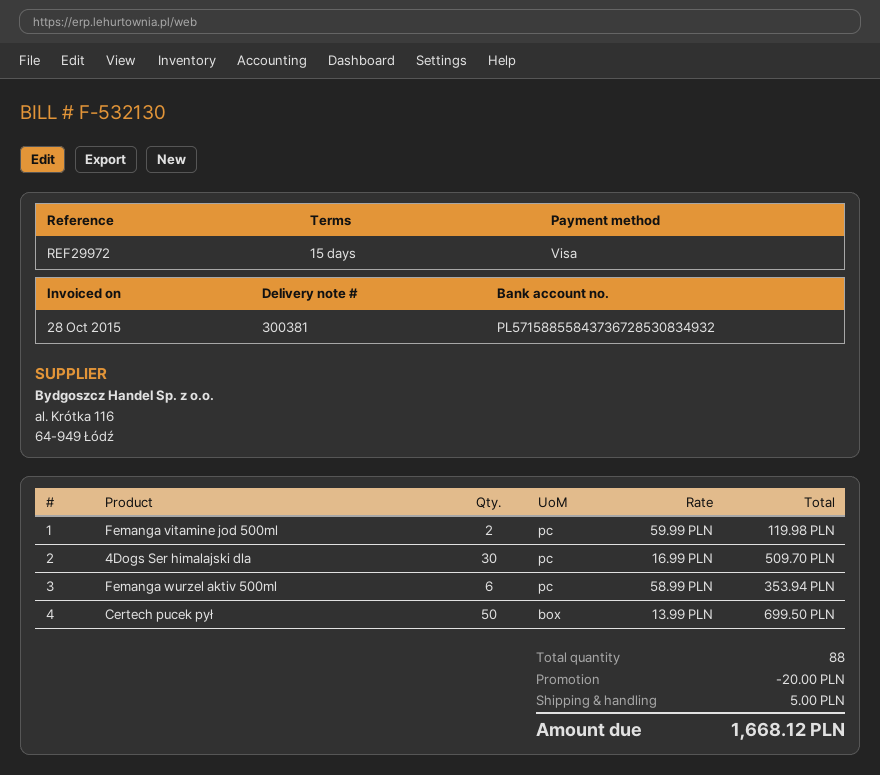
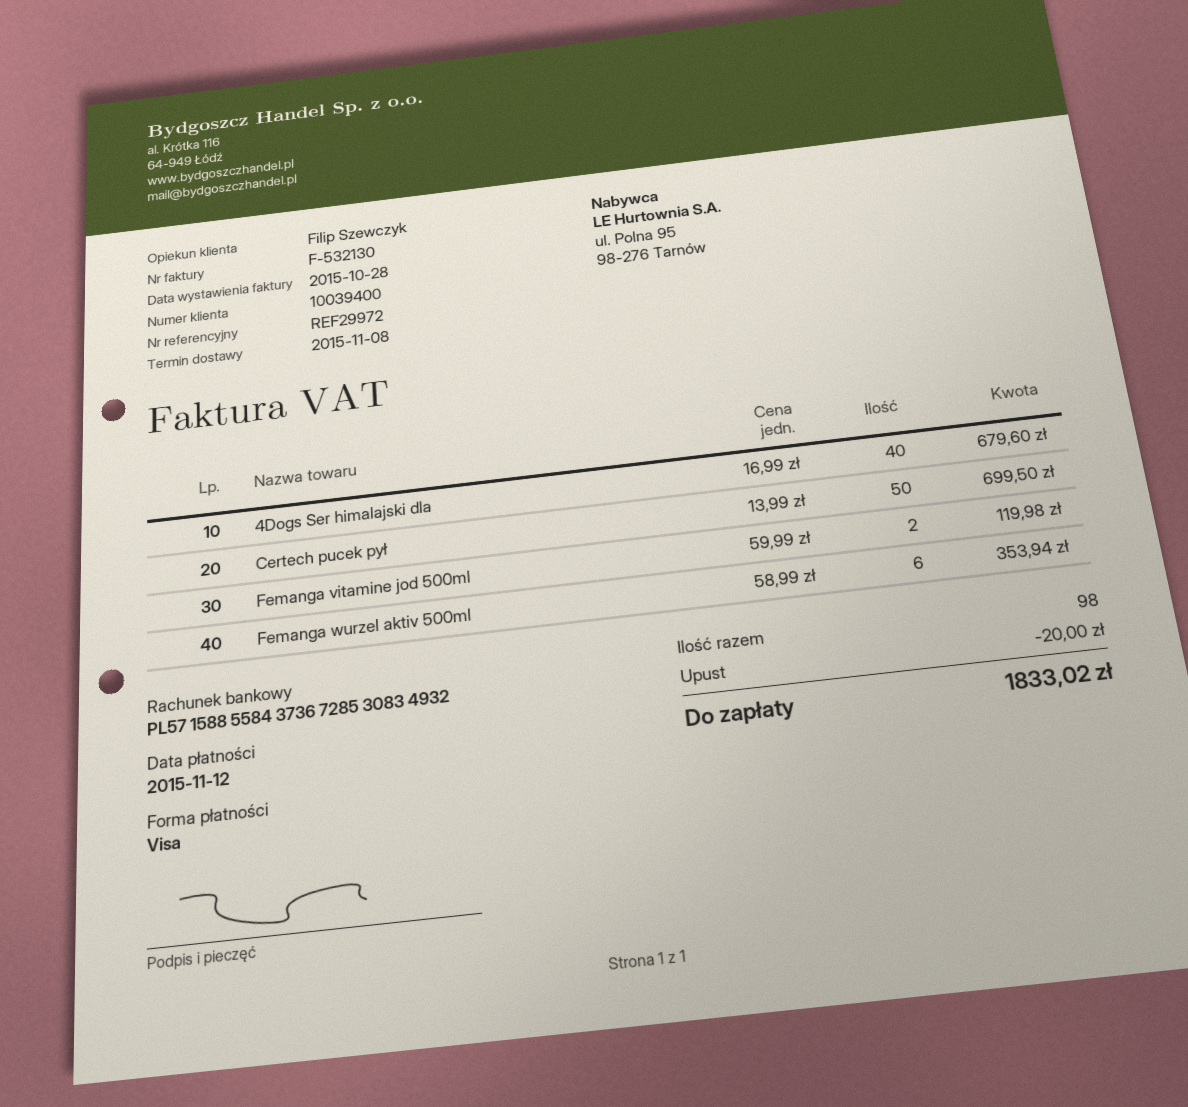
4Dogs Ser himalajski dla: 30 x 16.99 = 509.70 -> 40 x 16.99 = 679.60
total quantity: 88 -> 98
shipping: 5.00 -> none
total: 1668.12 -> 1833.02

